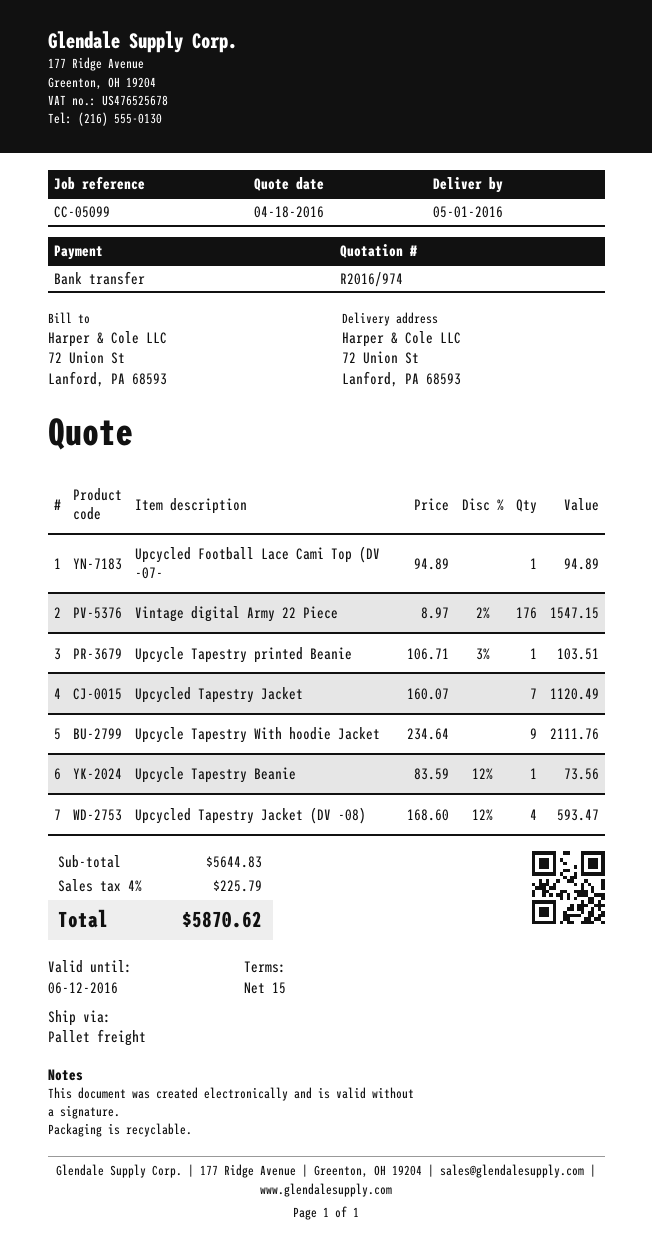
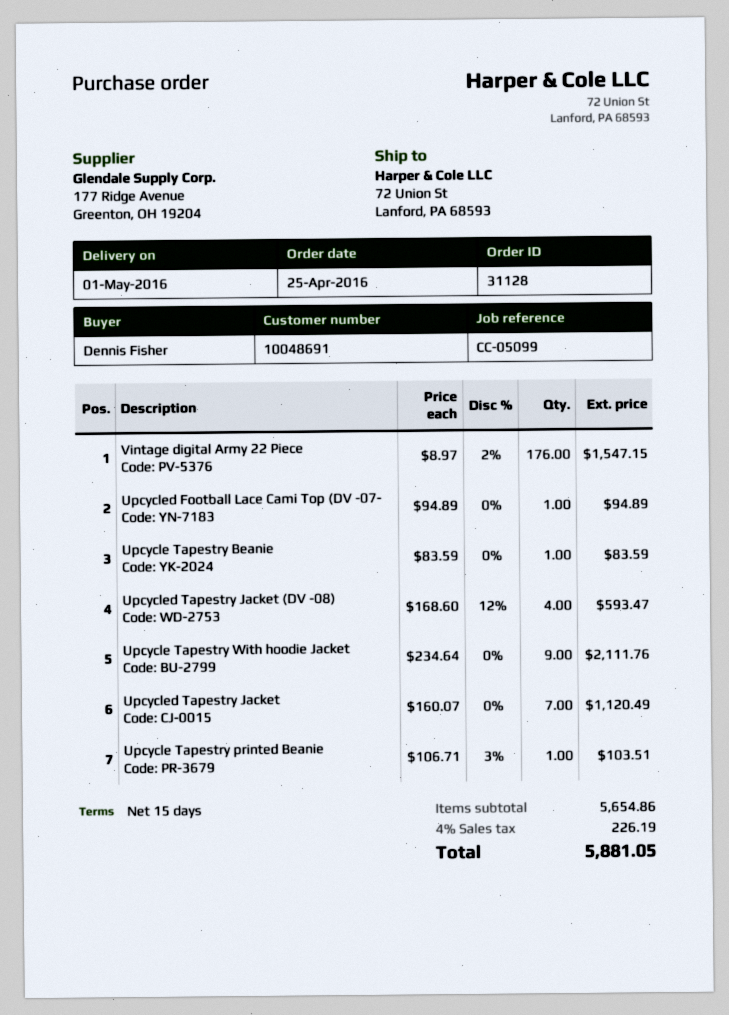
Upcycle Tapestry Beanie: 1 x 83.59 - 12% = 73.56 -> 1 x 83.59 = 83.59
subtotal: 5644.83 -> 5654.86
tax: 4% = 225.79 -> 4% = 226.19
total: 5870.62 -> 5881.05

